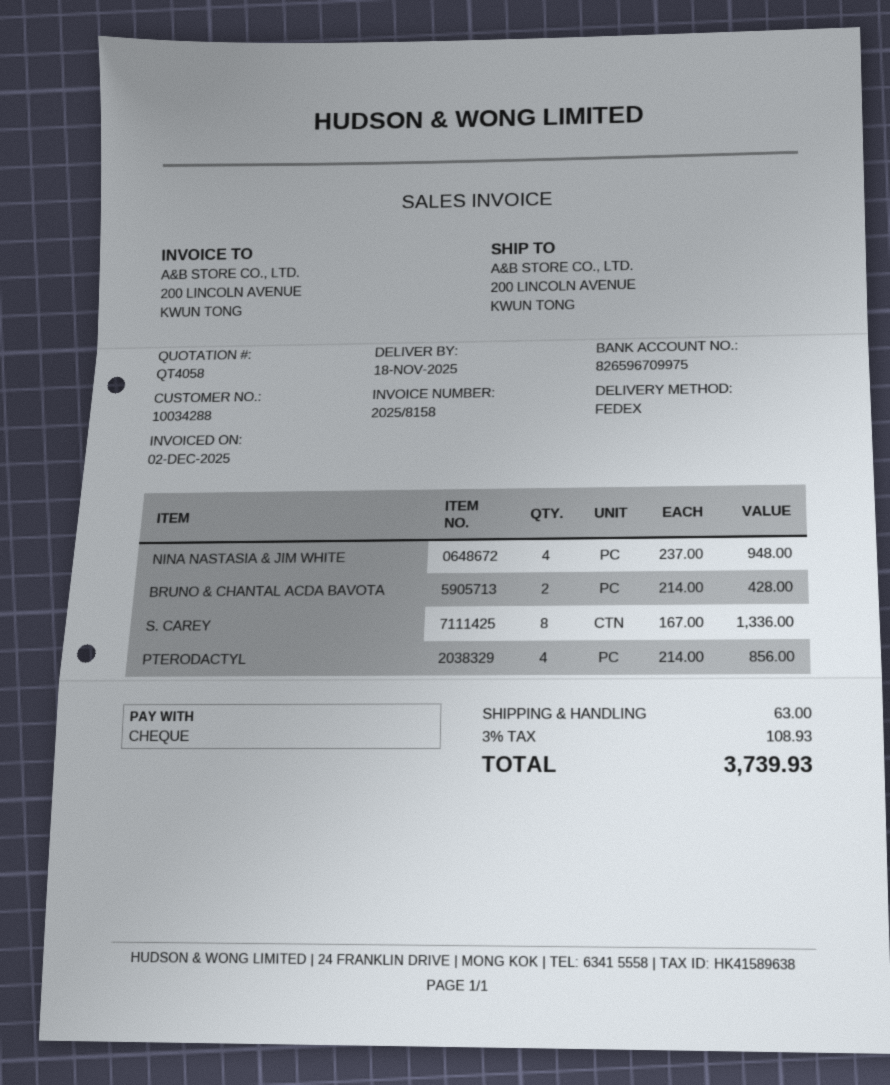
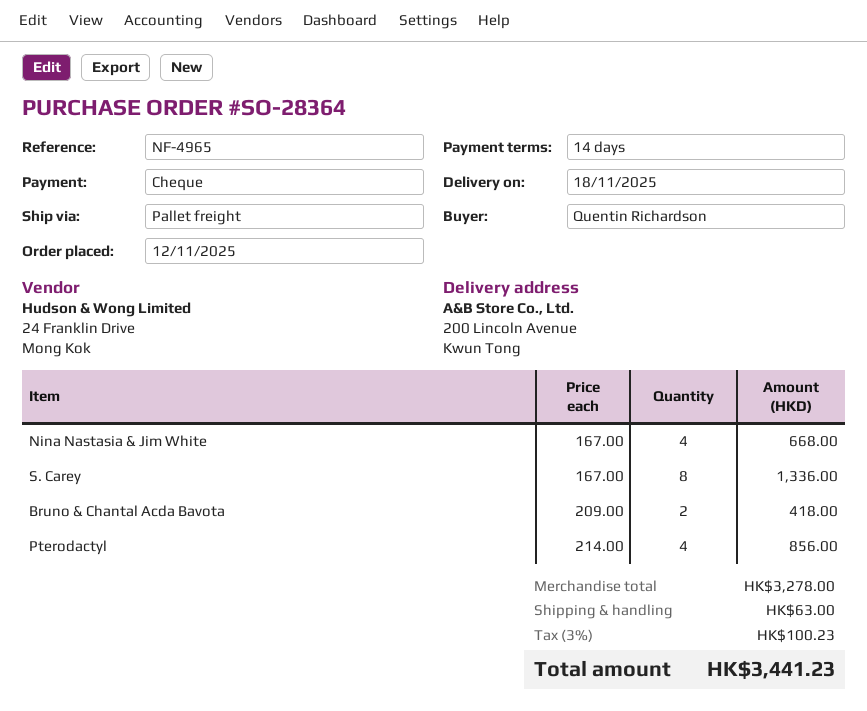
shipping method: FedEx -> pallet freight
NINA NASTASIA & JIM WHITE: 4 x 237.00 = 948.00 -> 4 x 167.00 = 668.00
BRUNO & CHANTAL ACDA BAVOTA: 2 x 214.00 = 428.00 -> 2 x 209.00 = 418.00
tax: 3% = 108.93 -> 3% = 100.23
total: 3739.93 -> 3441.23

